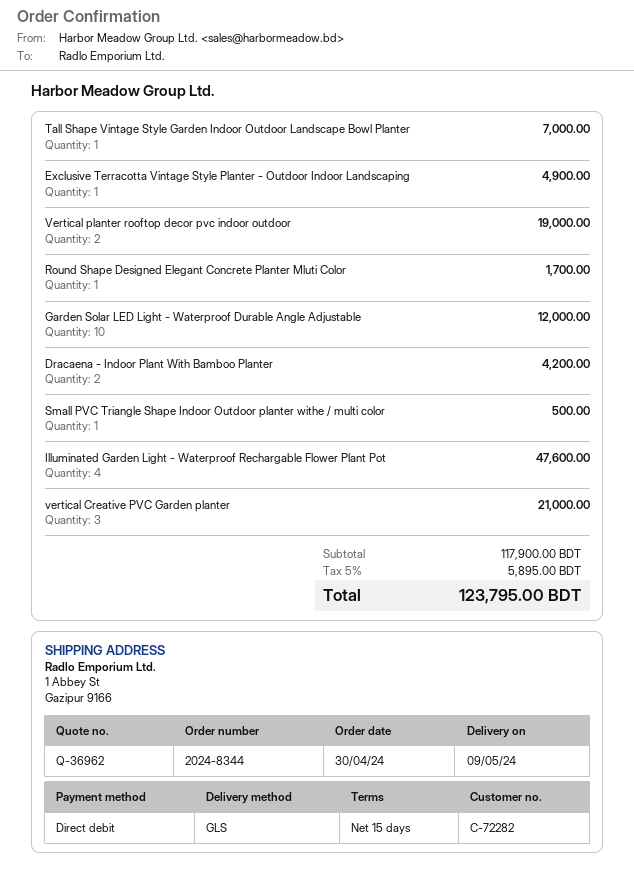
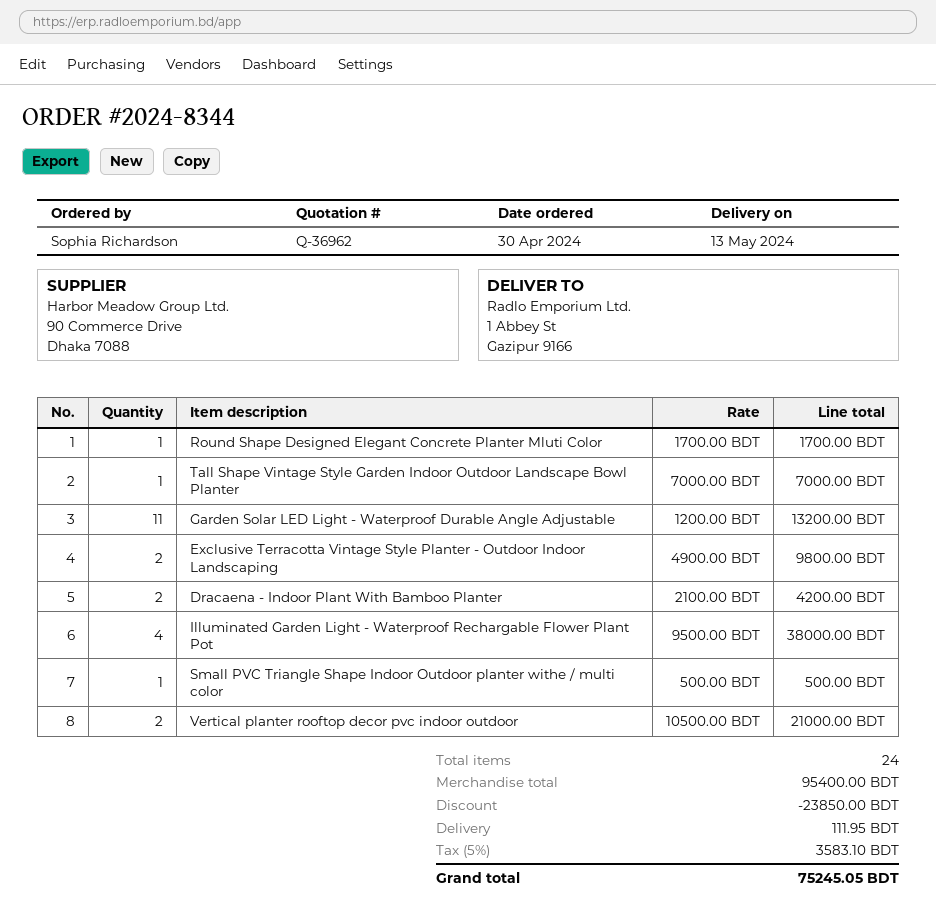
delivery date: 2024-05-09 -> 2024-05-13
Exclusive Terracotta Vintage Style Planter - Outdoor Indoor Landscaping: 1 for 4900.00 -> 2 for 9800.00
Vertical planter rooftop decor pvc indoor outdoor: 2 for 19000.00 -> 2 for 21000.00
Garden Solar LED Light - Waterproof Durable Angle Adjustable: 10 for 12000.00 -> 11 for 13200.00
Illuminated Garden Light - Waterproof Rechargable Flower Plant Pot: 4 for 47600.00 -> 4 for 38000.00
vertical Creative PVC Garden planter: 3 for 21000.00 -> none
subtotal: 117900.00 -> 95400.00
discount: none -> 23850.00
shipping: none -> 111.95
tax: 5% = 5895.00 -> 5% = 3583.10
total: 123795.00 -> 75245.05

